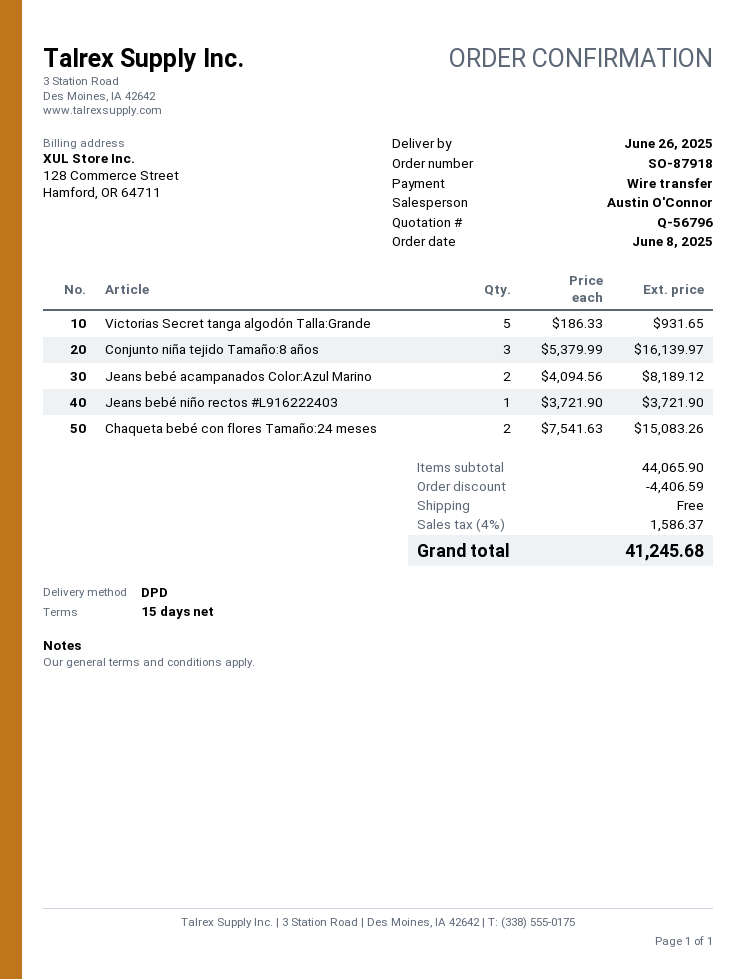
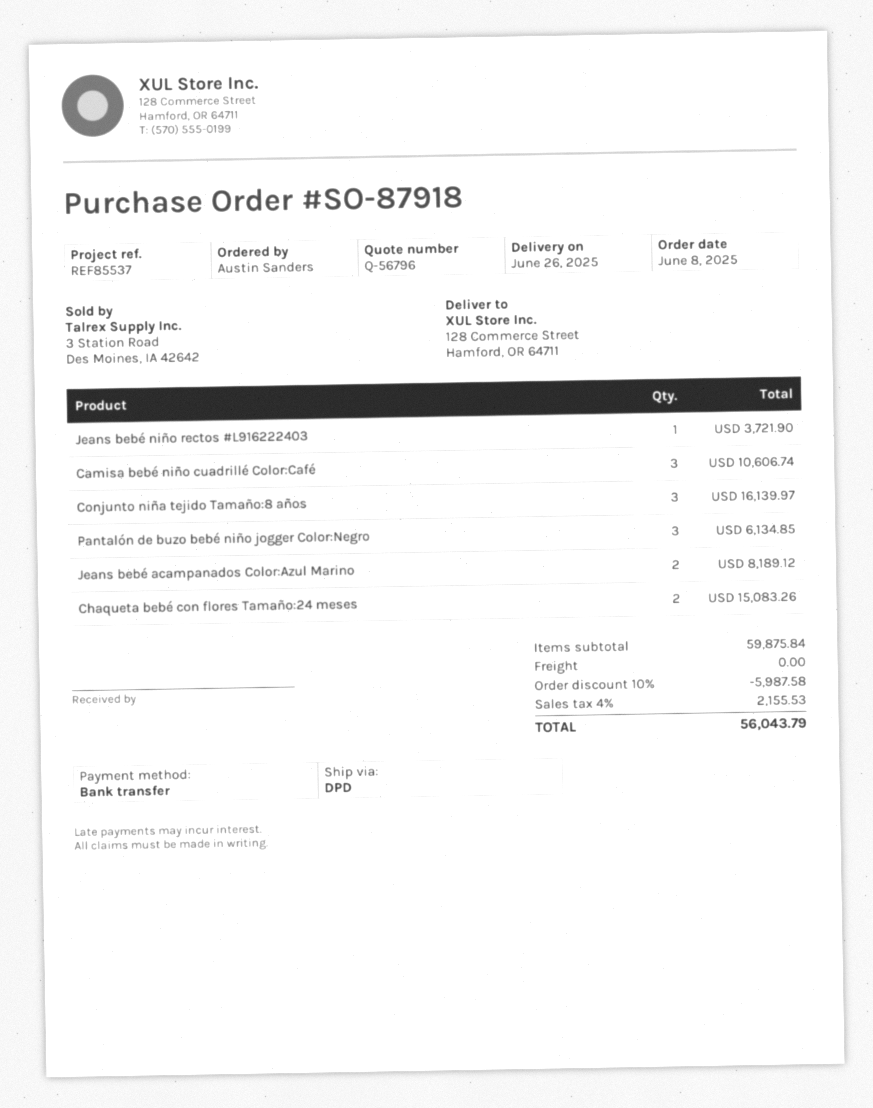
Victorias Secret tanga algodón Talla:Grande: 5 for 931.65 -> none
Camisa bebé niño cuadrillé Color:Café: none -> 3 for 10606.74
Pantalón de buzo bebé niño jogger Color:Negro: none -> 3 for 6134.85
subtotal: 44065.90 -> 59875.84
discount: 4406.59 -> 5987.58
tax: 4% = 1586.37 -> 4% = 2155.53
total: 41245.68 -> 56043.79

